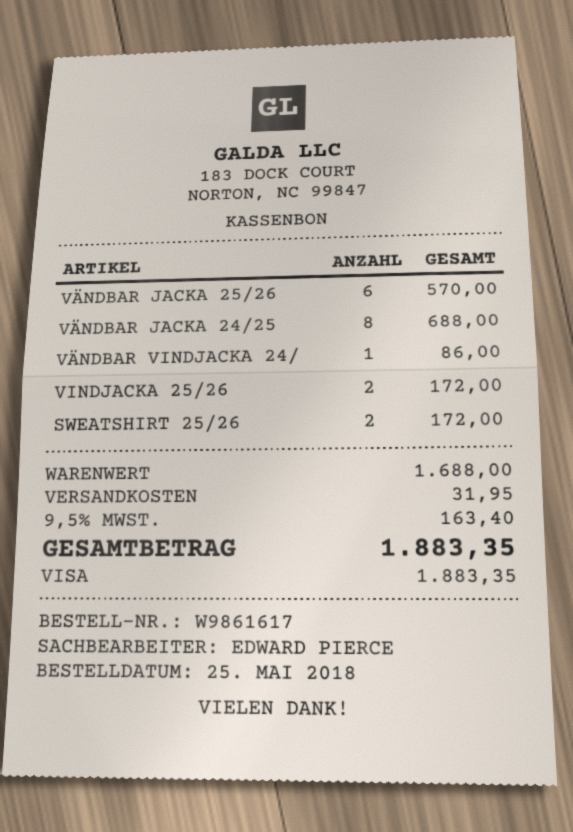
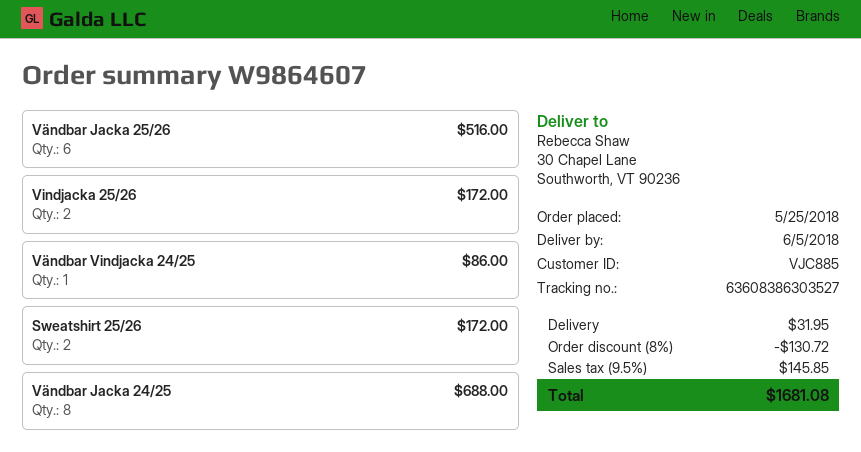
order number: W9861617 -> W9864607
VÄNDBAR JACKA 25/26: 6 for 570.00 -> 6 for 516.00
discount: none -> 8% = 130.72
tax: 9.5% = 163.40 -> 9.5% = 145.85
total: 1883.35 -> 1681.08

